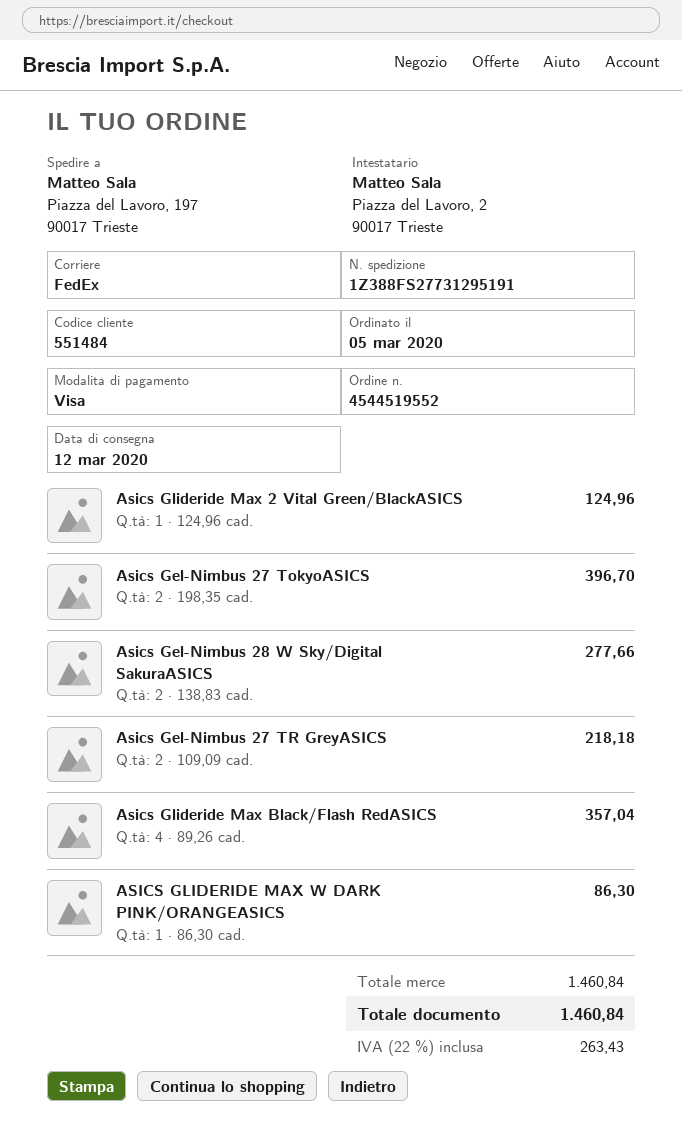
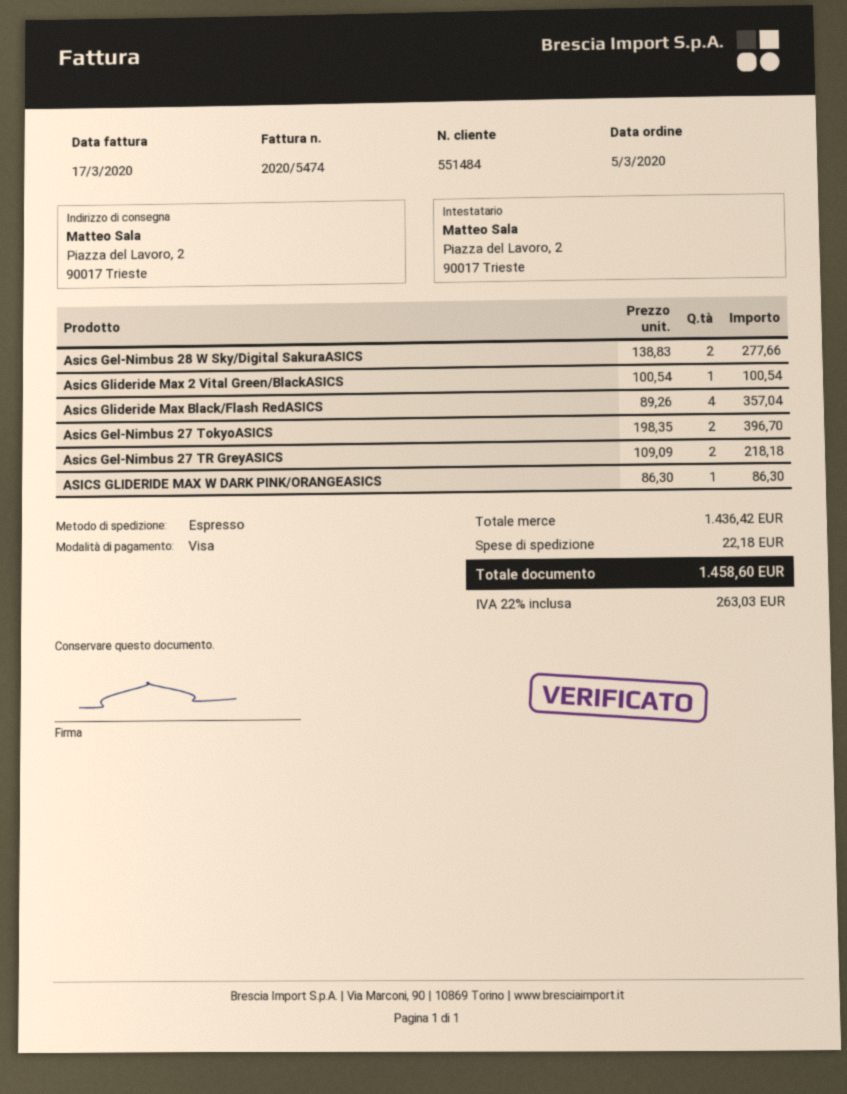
shipping method: FedEx -> express
ship to: Piazza del Lavoro, 197, 90017 Trieste -> Piazza del Lavoro, 2, 90017 Trieste
Asics Glideride Max 2 Vital Green/BlackASICS: 1 x 124.96 = 124.96 -> 1 x 100.54 = 100.54
subtotal: 1460.84 -> 1436.42
shipping: none -> 22.18
tax: 22% = 263.43 -> 22% = 263.03
total: 1460.84 -> 1458.60

